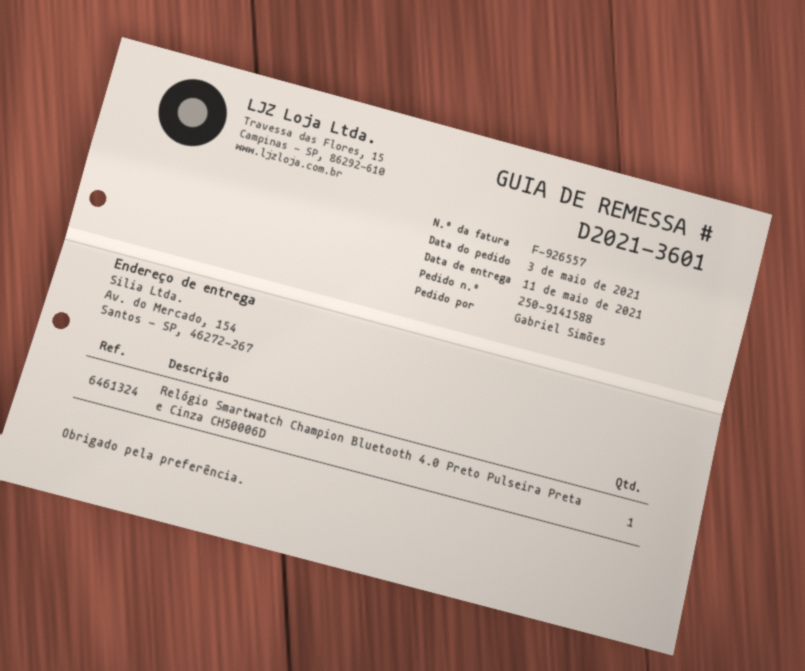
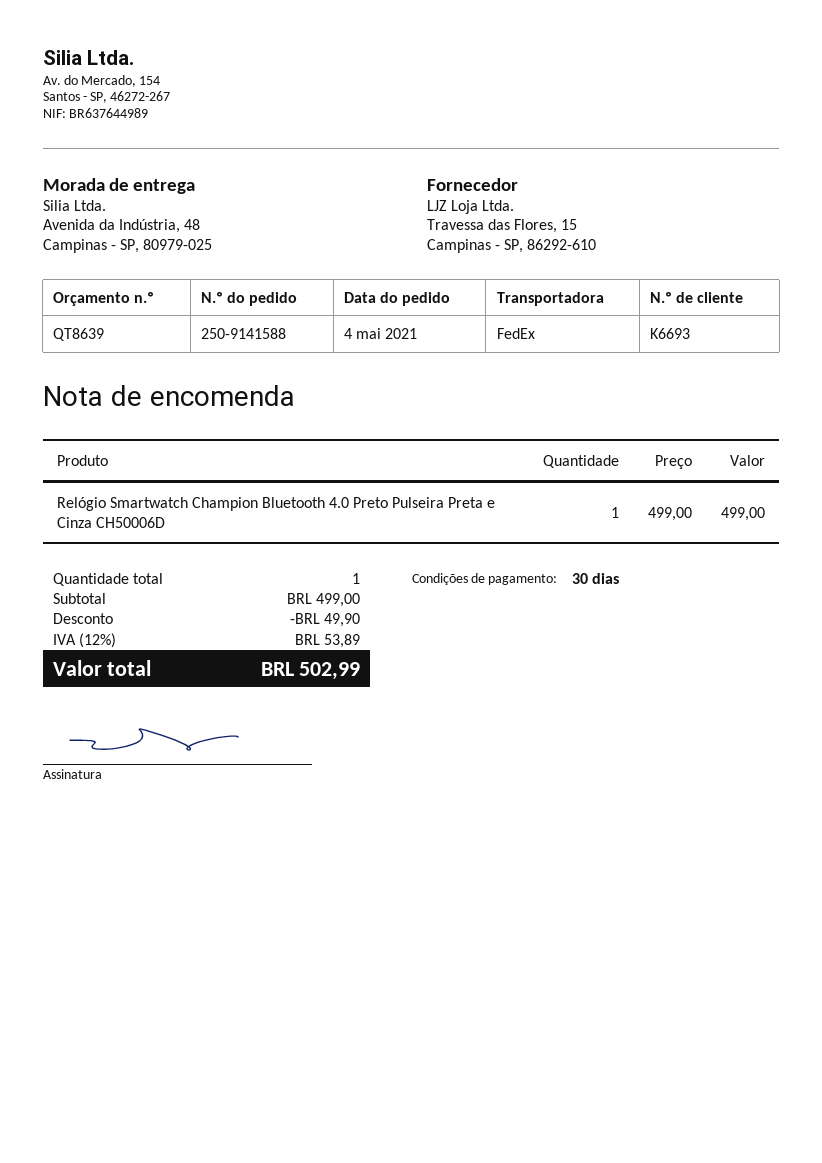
order date: 2021-05-03 -> 2021-05-04
ship to: Av. do Mercado, 154, Santos - SP, 46272-267 -> Avenida da Indústria, 48, Campinas - SP, 80979-025

